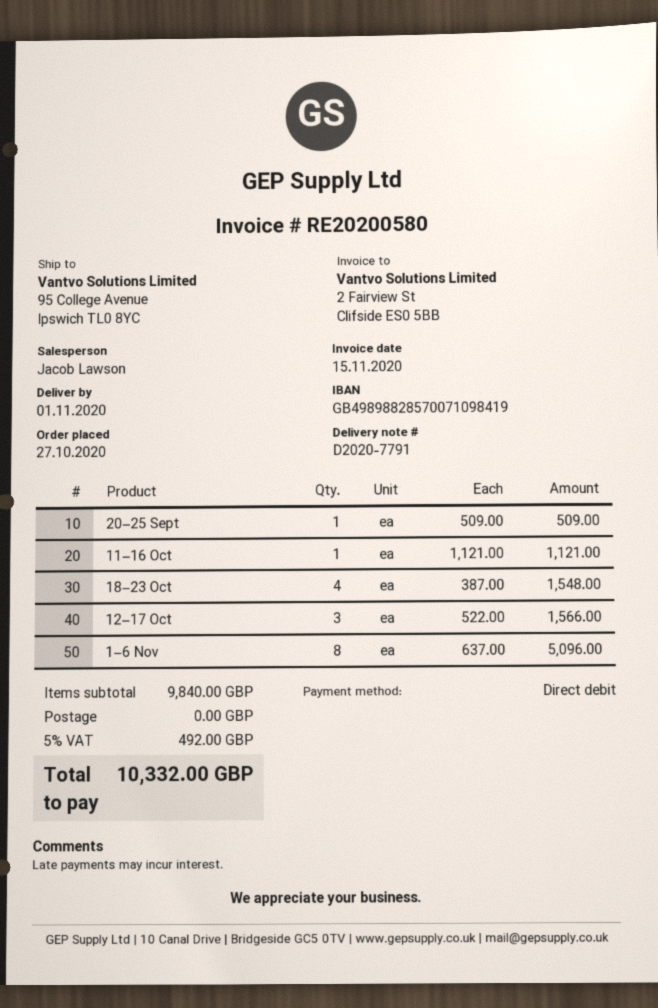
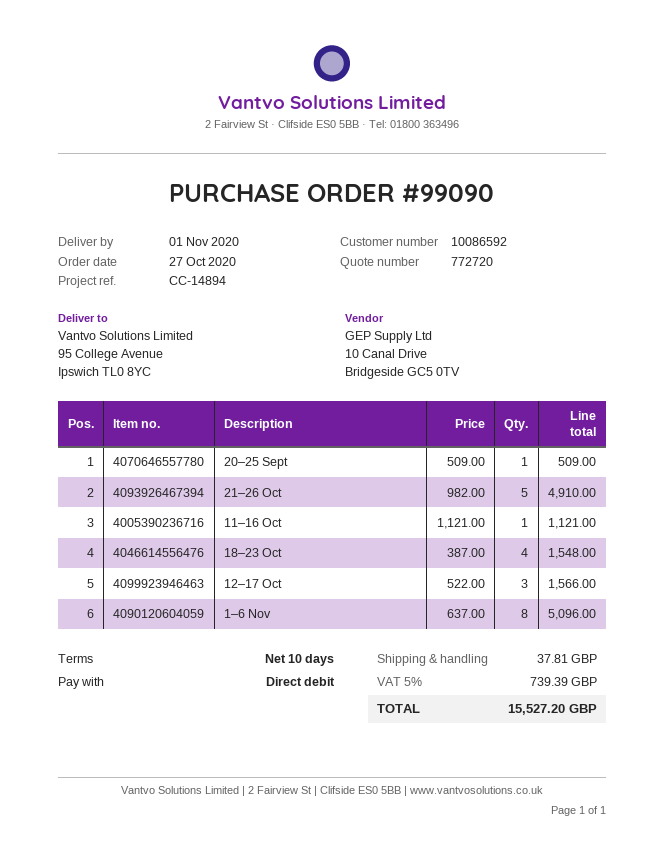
21–26 Oct: none -> 5 x 982.00 = 4910.00
shipping: 0.00 -> 37.81
tax: 5% = 492.00 -> 5% = 739.39
total: 10332.00 -> 15527.20

